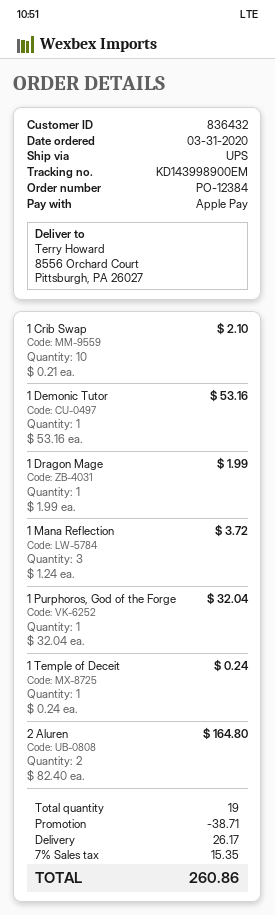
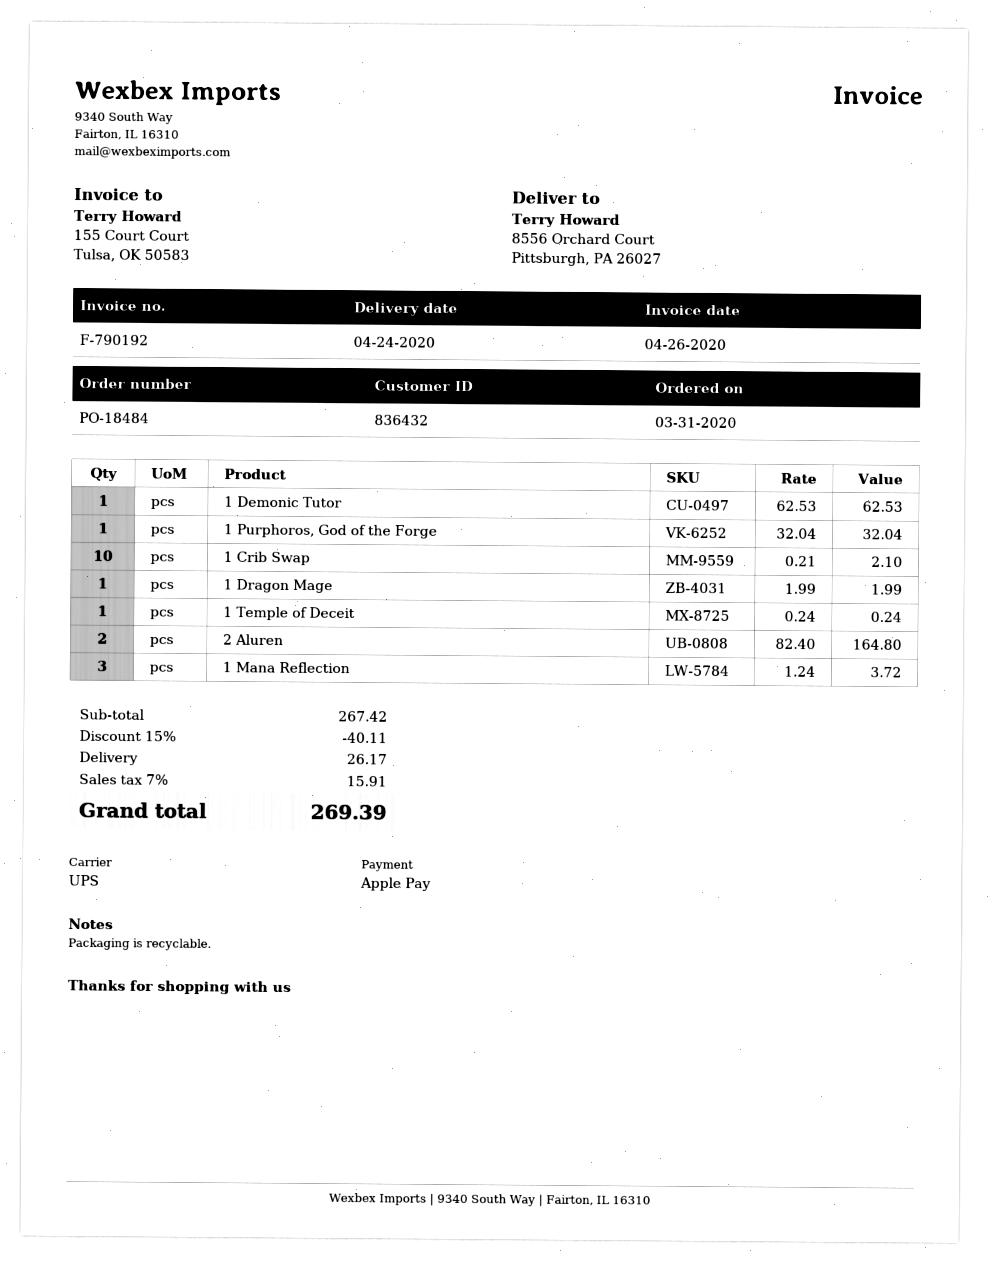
order number: PO-12384 -> PO-18484
1 Demonic Tutor: 1 x 53.16 = 53.16 -> 1 x 62.53 = 62.53
discount: 38.71 -> 40.11
tax: 7% = 15.35 -> 7% = 15.91
total: 260.86 -> 269.39

